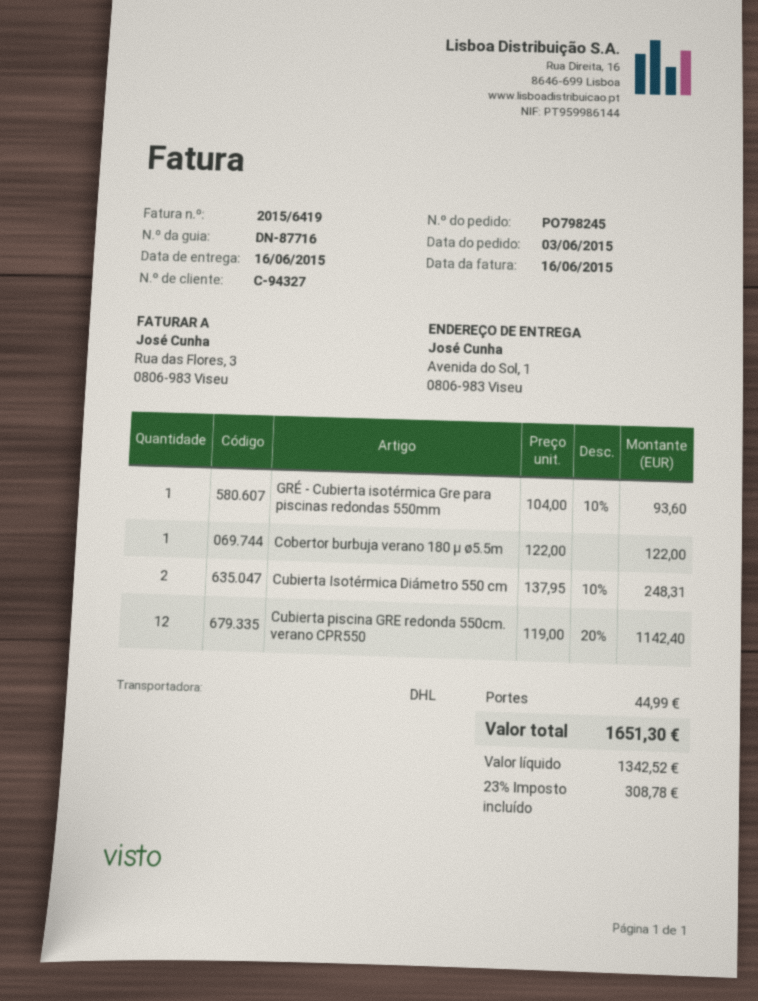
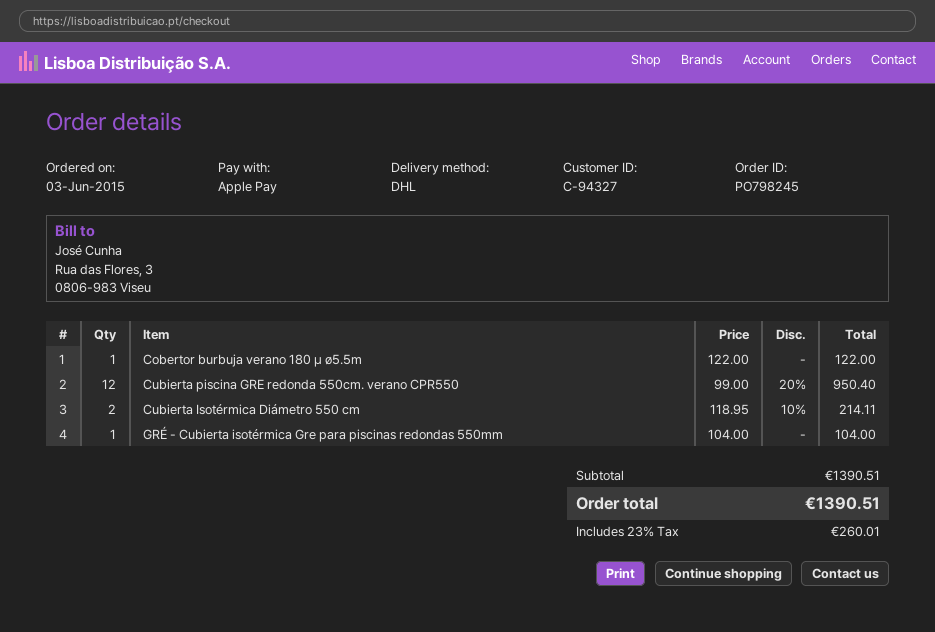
GRÉ - Cubierta isotérmica Gre para piscinas redondas 550mm: 1 x 104.00 - 10% = 93.60 -> 1 x 104.00 = 104.00
Cubierta Isotérmica Diámetro 550 cm: 2 x 137.95 - 10% = 248.31 -> 2 x 118.95 - 10% = 214.11
Cubierta piscina GRE redonda 550cm. verano CPR550: 12 x 119.00 - 20% = 1142.40 -> 12 x 99.00 - 20% = 950.40
shipping: 44.99 -> none
tax: 23% = 308.78 -> 23% = 260.01
total: 1651.30 -> 1390.51

